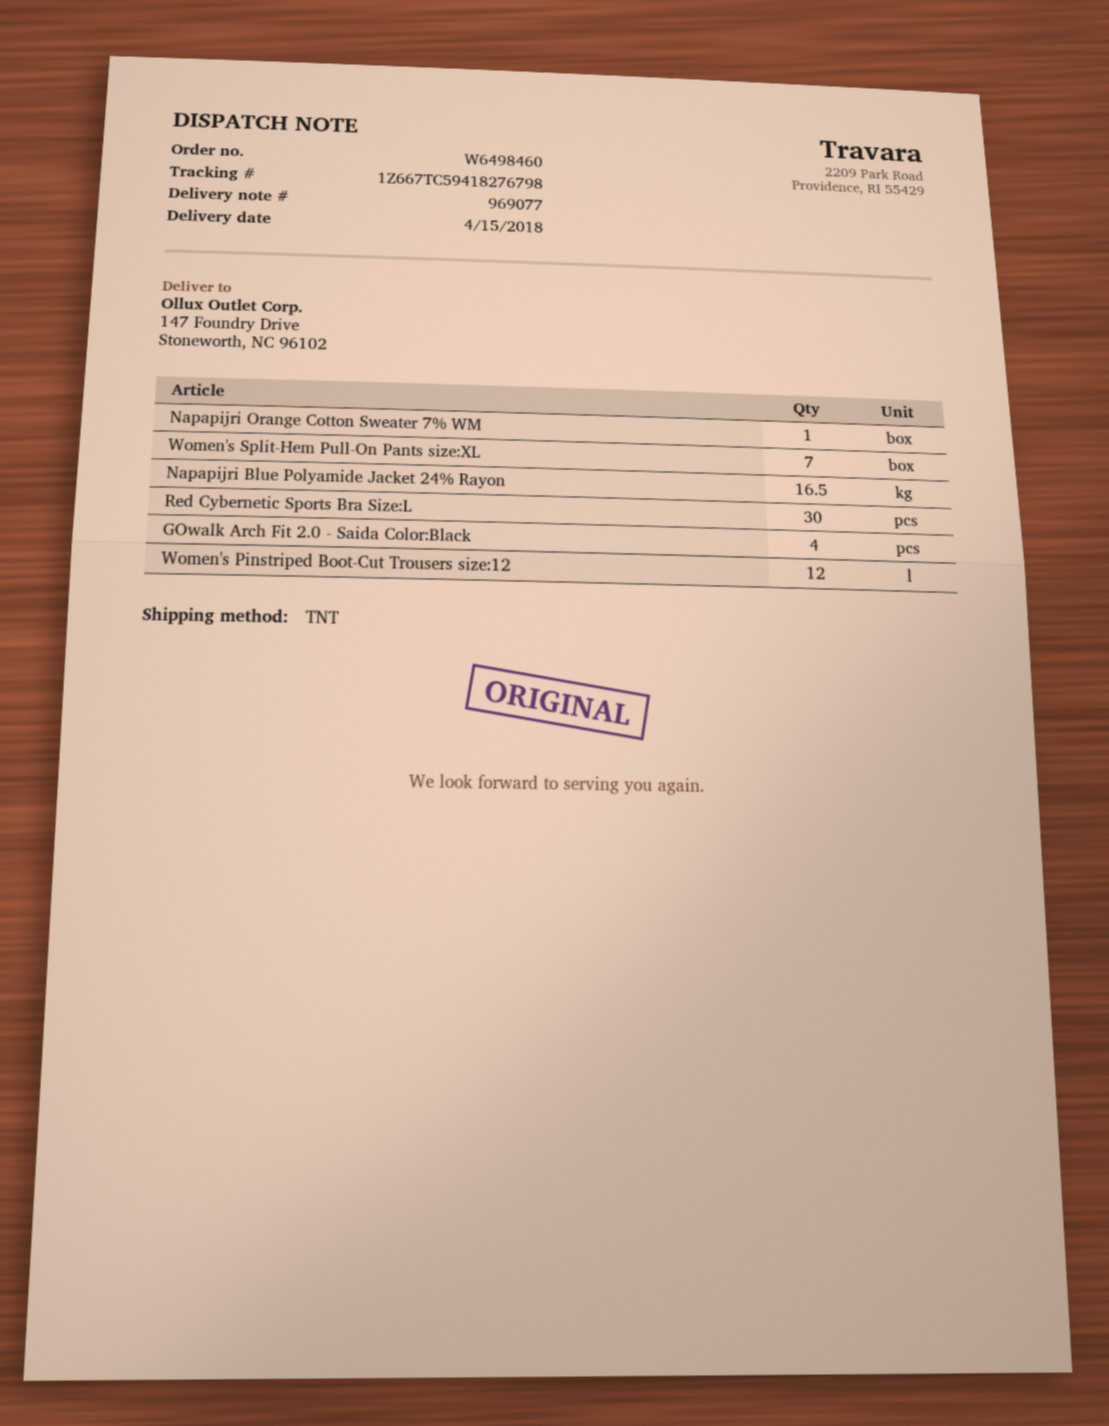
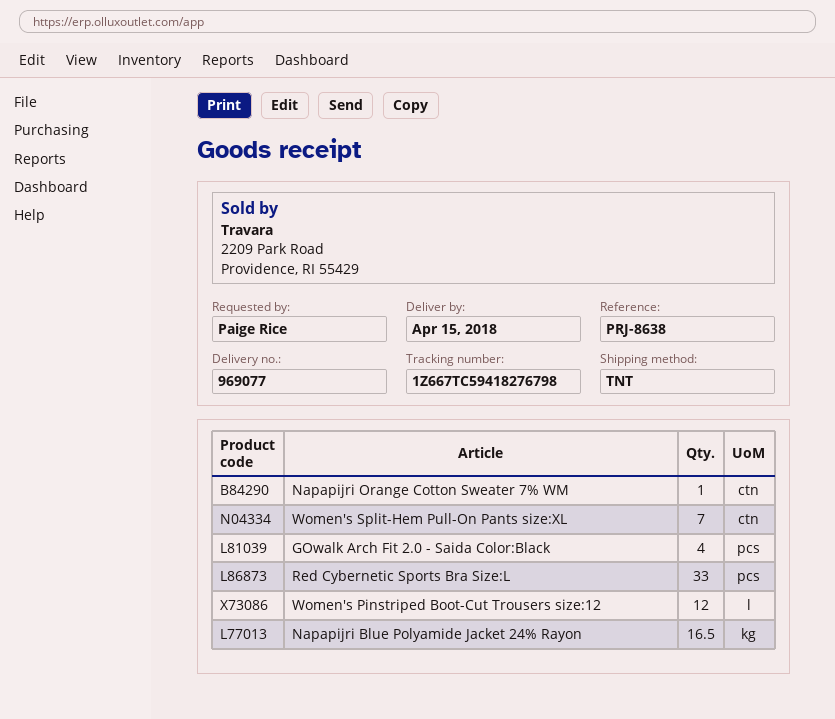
Red Cybernetic Sports Bra Size:L: 30 -> 33

